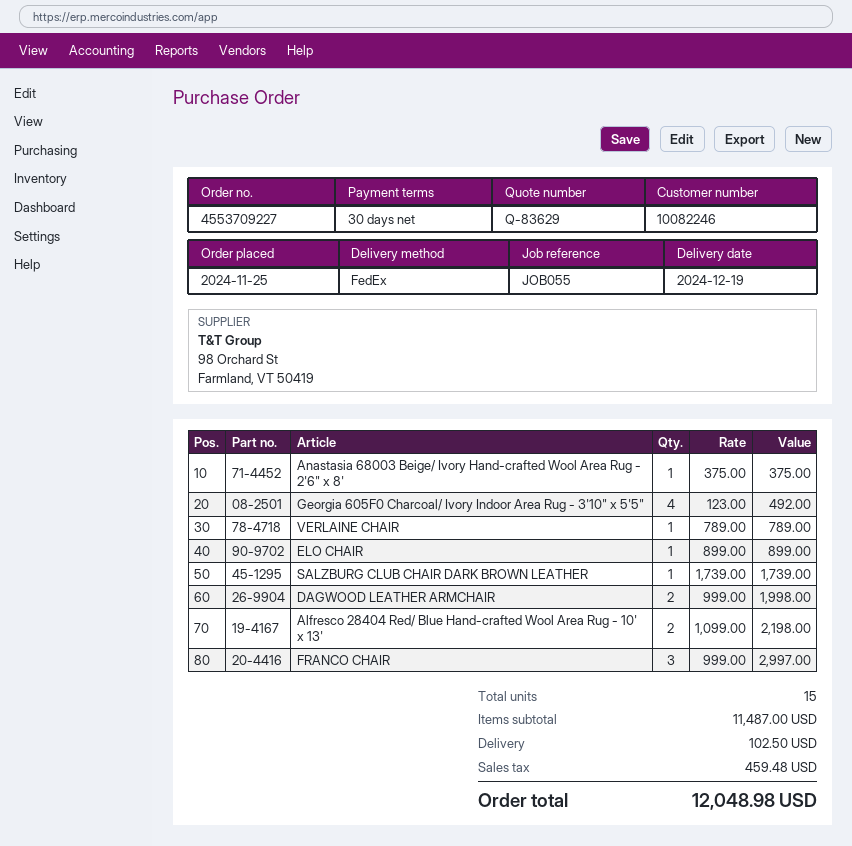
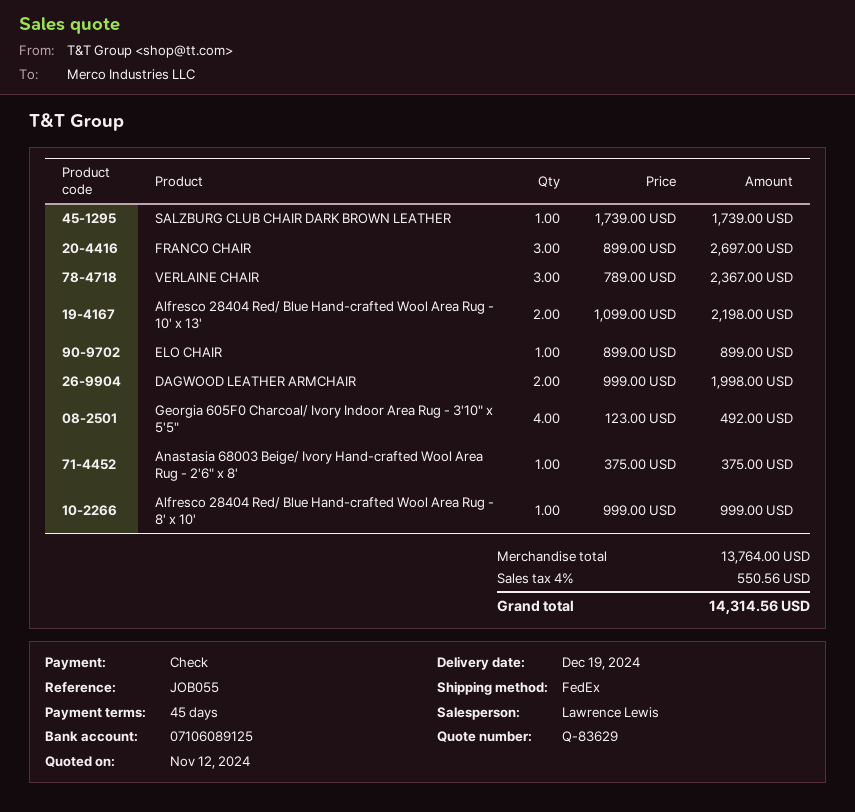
payment terms: 30 days -> 45 days
VERLAINE CHAIR: 1 x 789.00 = 789.00 -> 3 x 789.00 = 2367.00
FRANCO CHAIR: 3 x 999.00 = 2997.00 -> 3 x 899.00 = 2697.00
Alfresco 28404 Red/ Blue Hand-crafted Wool Area Rug - 8' x 10': none -> 1 x 999.00 = 999.00
subtotal: 11487.00 -> 13764.00
shipping: 102.50 -> none
tax: 459.48 -> 550.56
total: 12048.98 -> 14314.56

